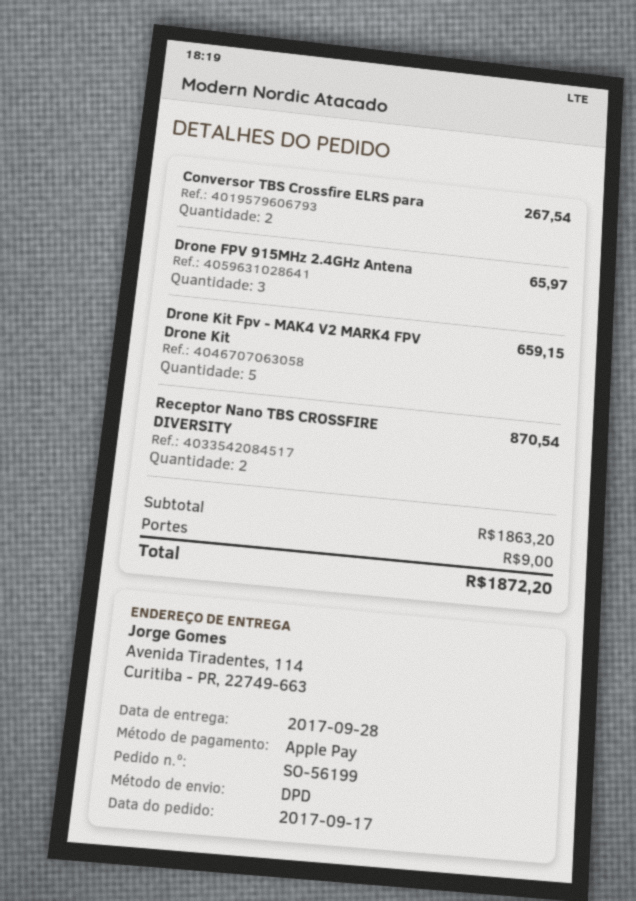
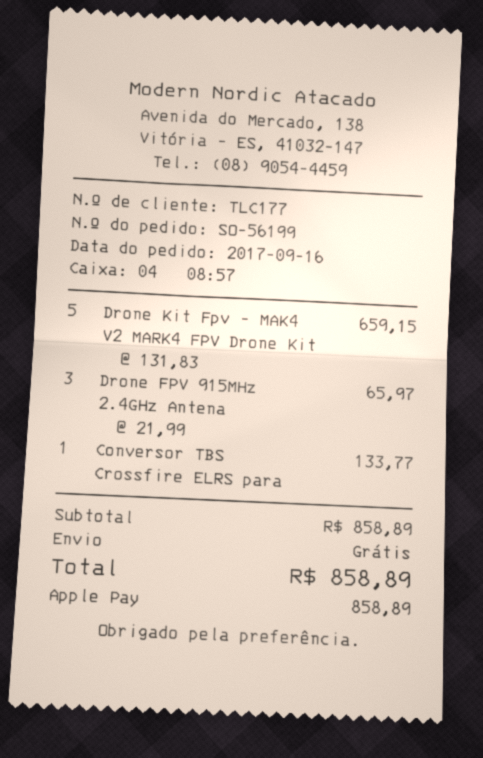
order date: 2017-09-17 -> 2017-09-16
Conversor TBS Crossfire ELRS para: 2 for 267.54 -> 1 for 133.77
Receptor Nano TBS CROSSFIRE DIVERSITY: 2 for 870.54 -> none
subtotal: 1863.20 -> 858.89
shipping: 9.00 -> 0.00
total: 1872.20 -> 858.89

